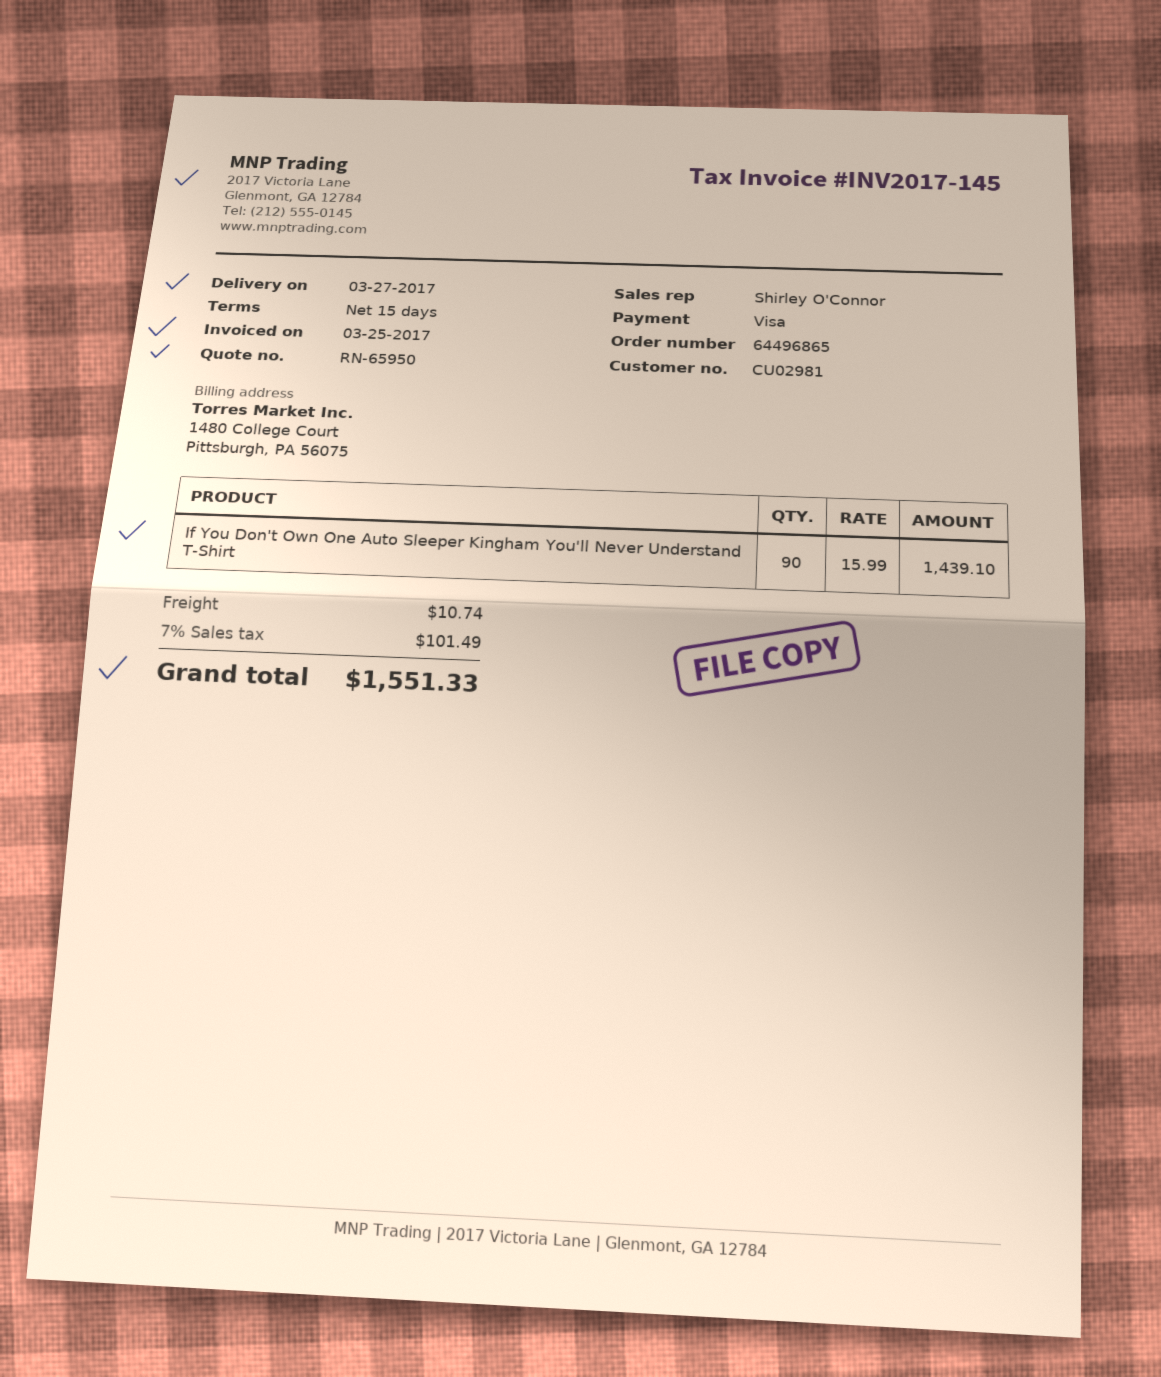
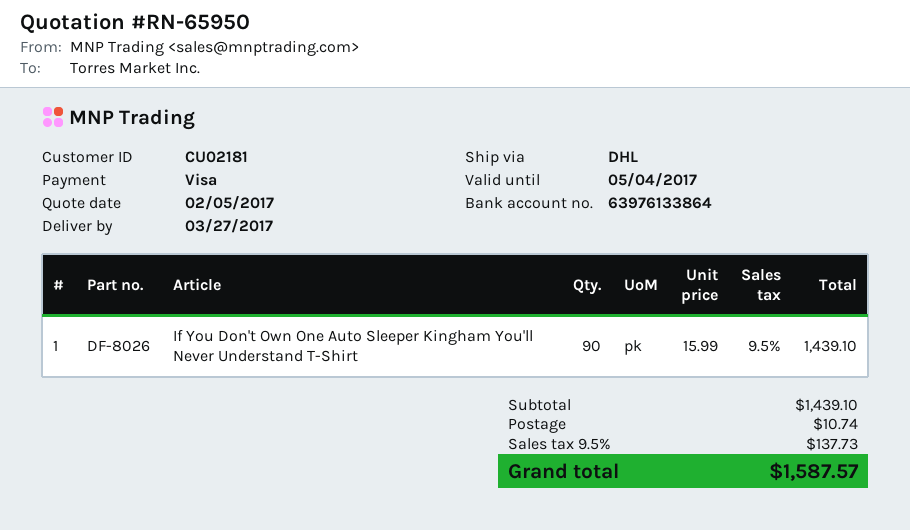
customer number: CU02981 -> CU02181
tax: 7% = 101.49 -> 9.5% = 137.73
total: 1551.33 -> 1587.57

